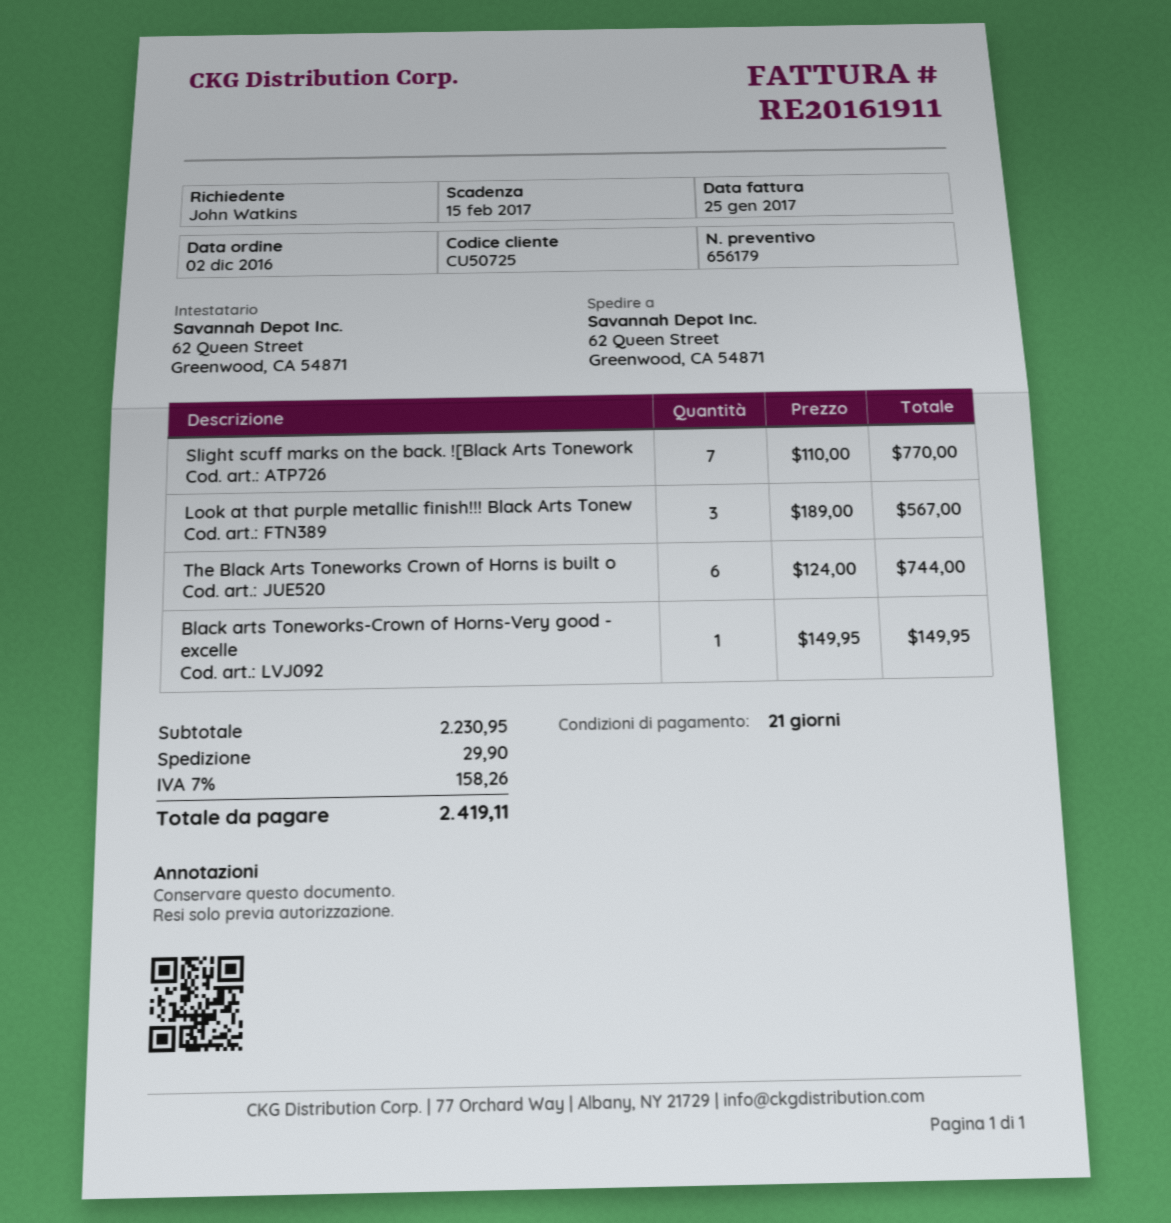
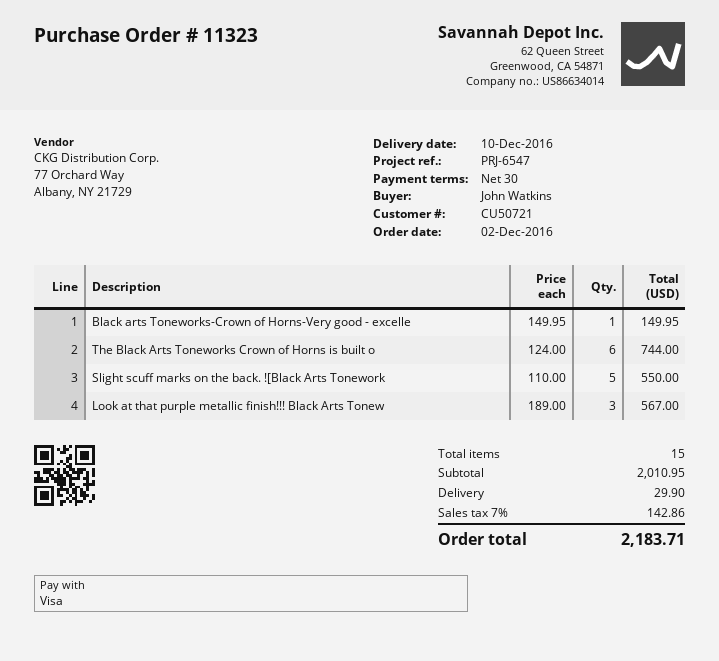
payment terms: 21 days -> 30 days
customer number: CU50725 -> CU50721
Slight scuff marks on the back. ![Black Arts Tonework: 7 x 110.00 = 770.00 -> 5 x 110.00 = 550.00
subtotal: 2230.95 -> 2010.95
tax: 7% = 158.26 -> 7% = 142.86
total: 2419.11 -> 2183.71

